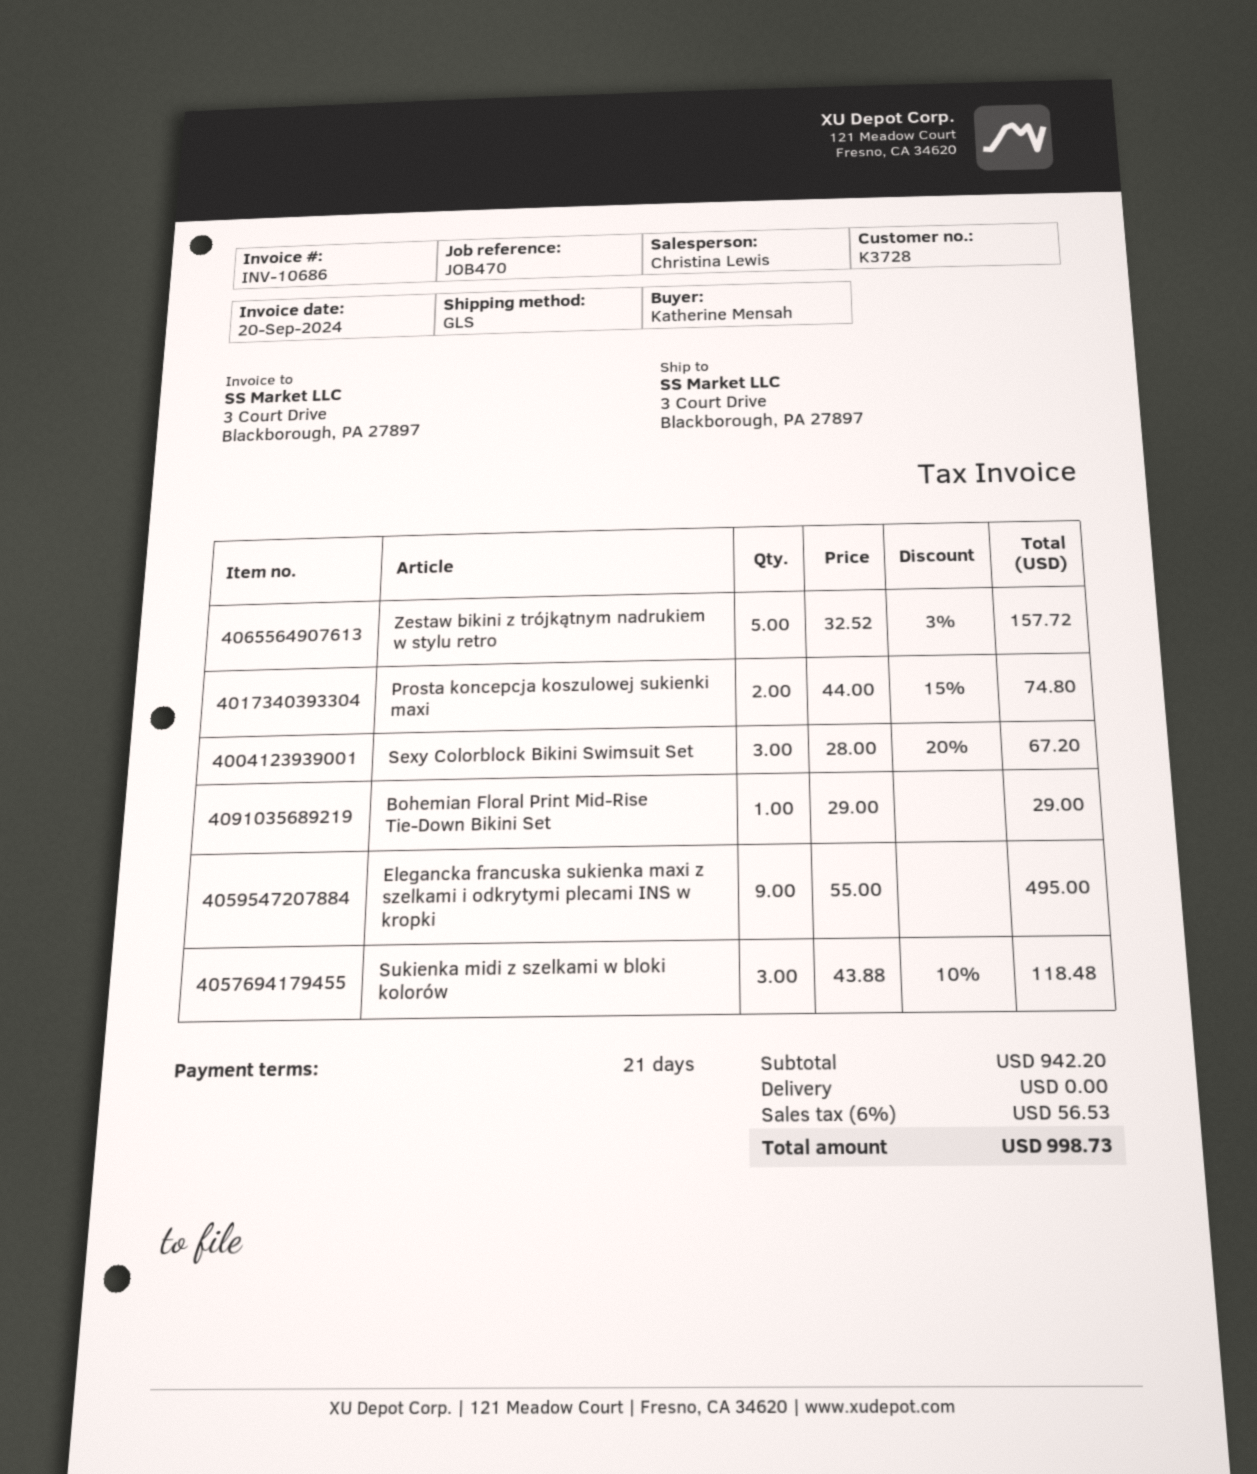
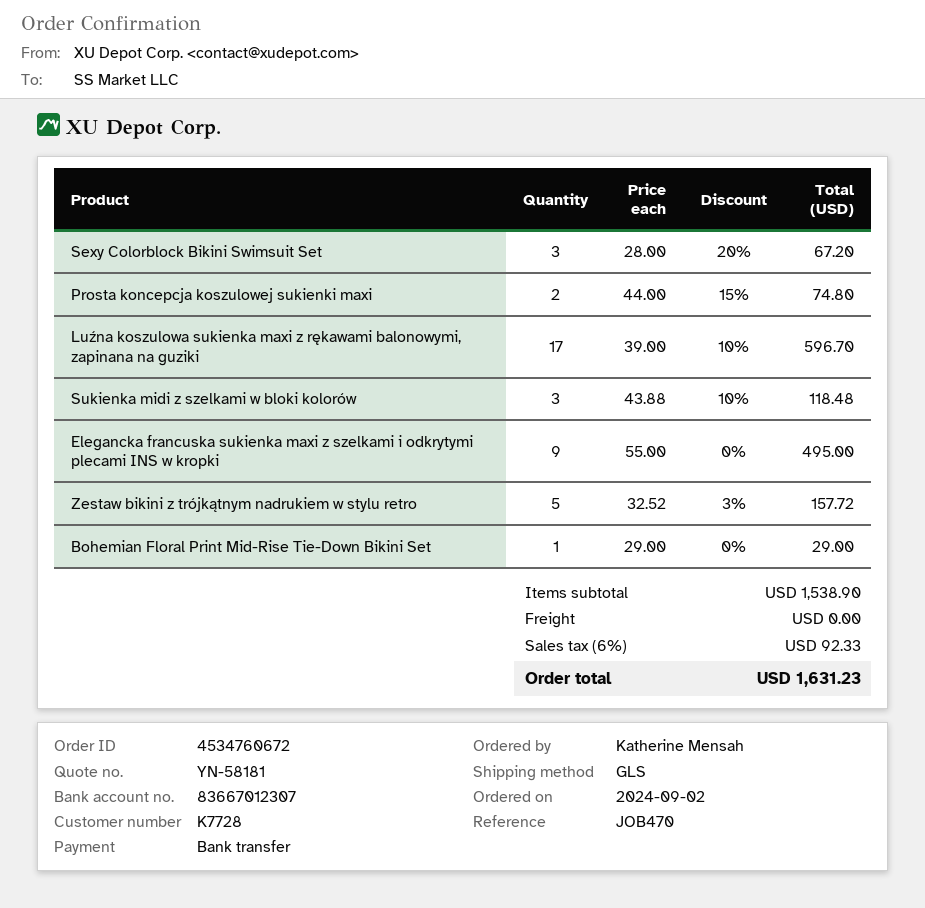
customer number: K3728 -> K7728
Luźna koszulowa sukienka maxi z rękawami balonowymi, zapinana na guziki: none -> 17 x 39.00 - 10% = 596.70
subtotal: 942.20 -> 1538.90
tax: 6% = 56.53 -> 6% = 92.33
total: 998.73 -> 1631.23

